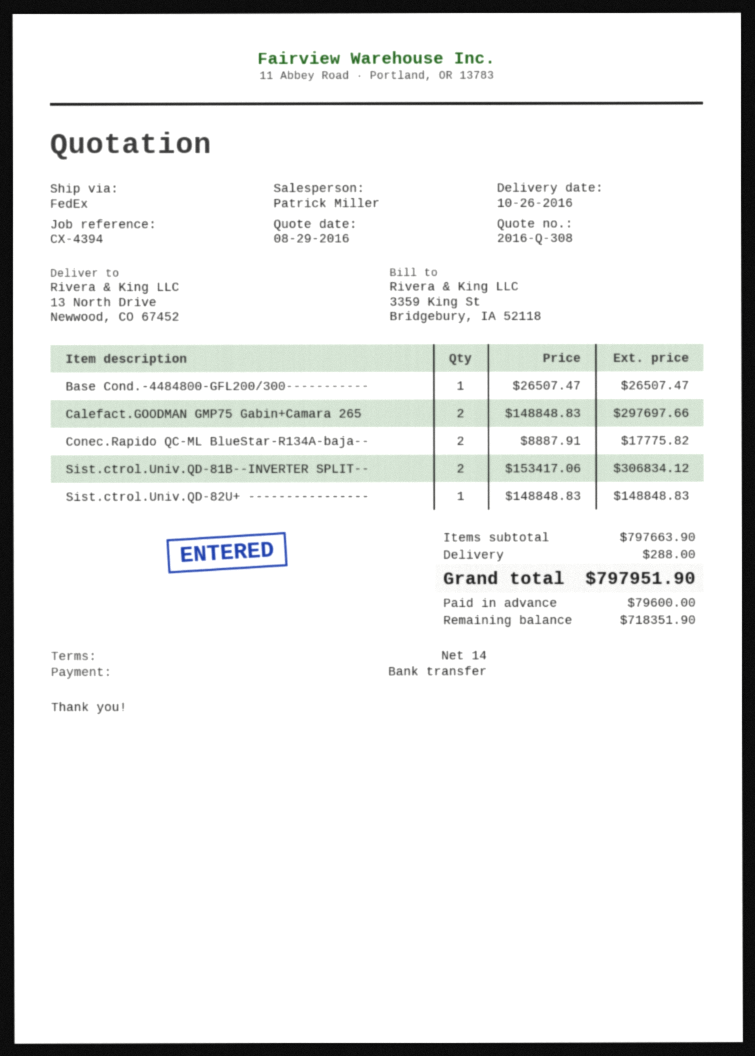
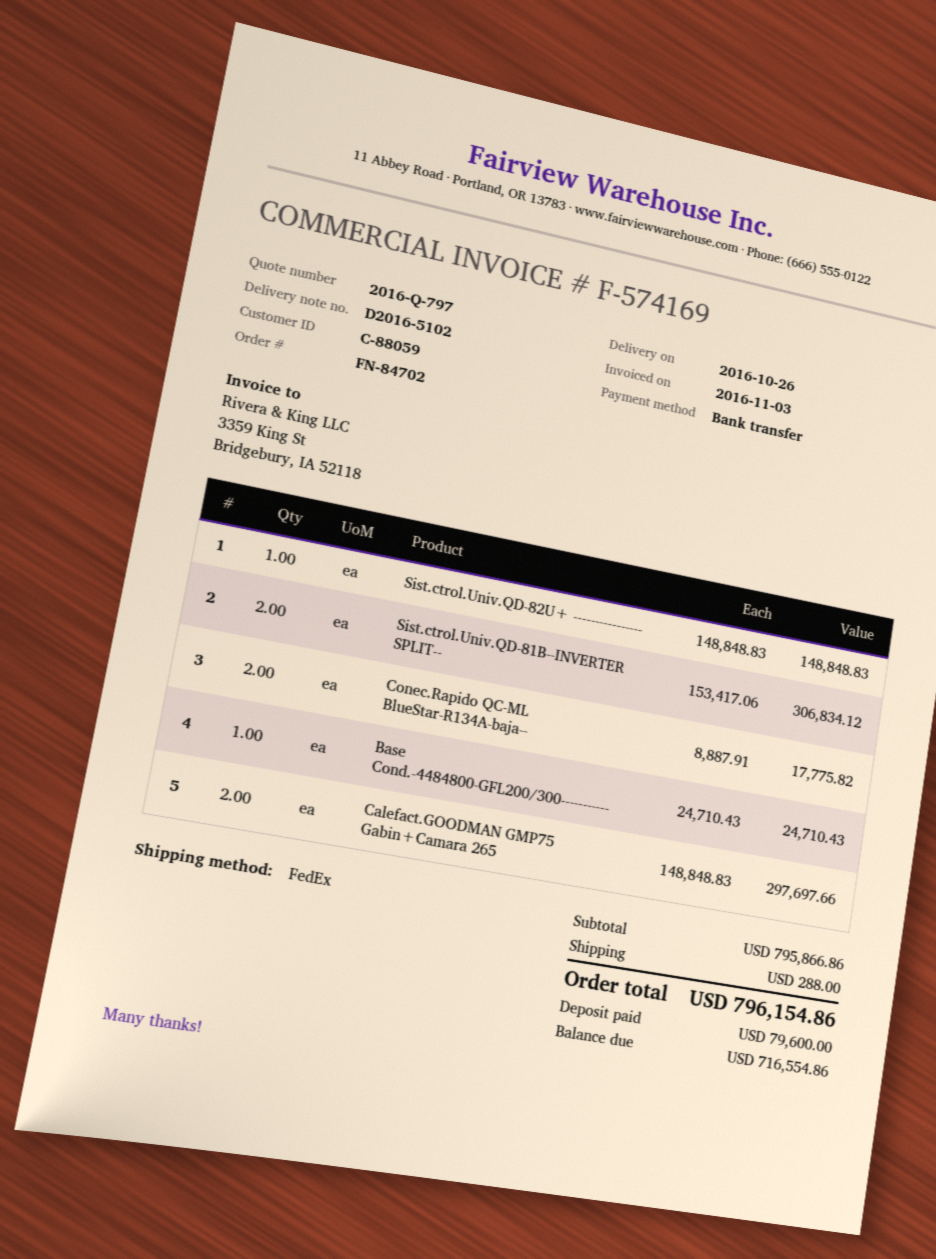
quote number: 2016-Q-308 -> 2016-Q-797
Base Cond.-4484800-GFL200/300-----------: 1 x 26507.47 = 26507.47 -> 1 x 24710.43 = 24710.43
subtotal: 797663.90 -> 795866.86
total: 797951.90 -> 796154.86
balance: 718351.90 -> 716554.86

